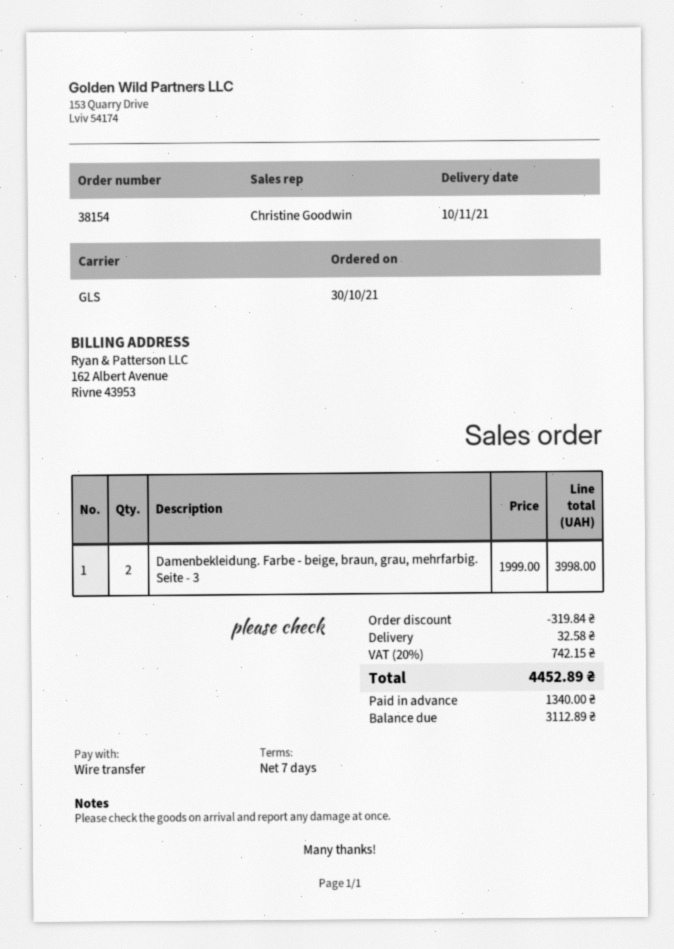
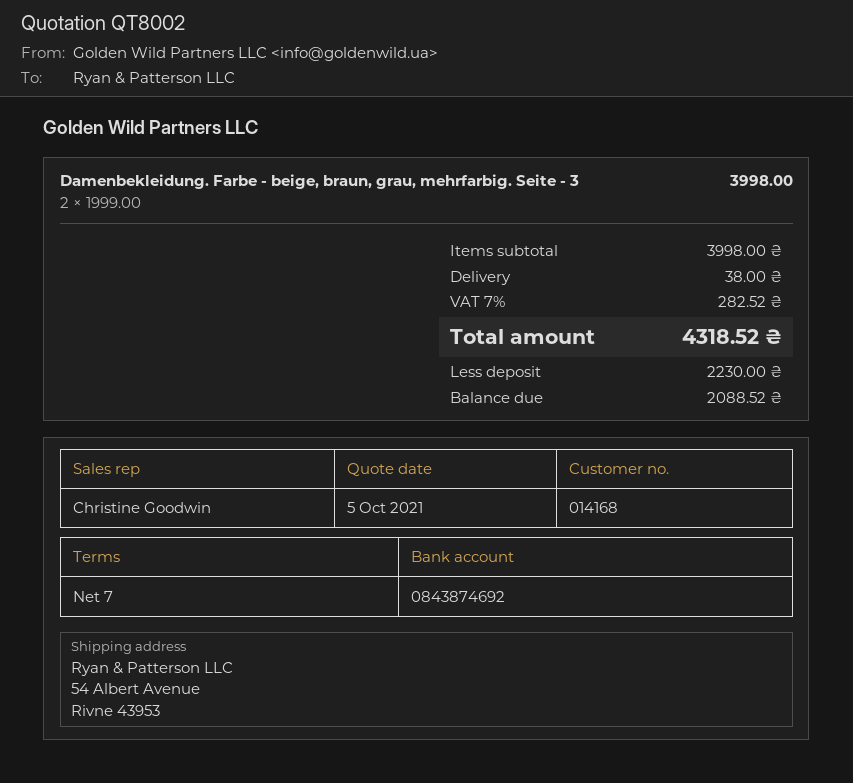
discount: 319.84 -> none
shipping: 32.58 -> 38.00
tax: 20% = 742.15 -> 7% = 282.52
total: 4452.89 -> 4318.52
deposit: 1340.00 -> 2230.00
balance: 3112.89 -> 2088.52

